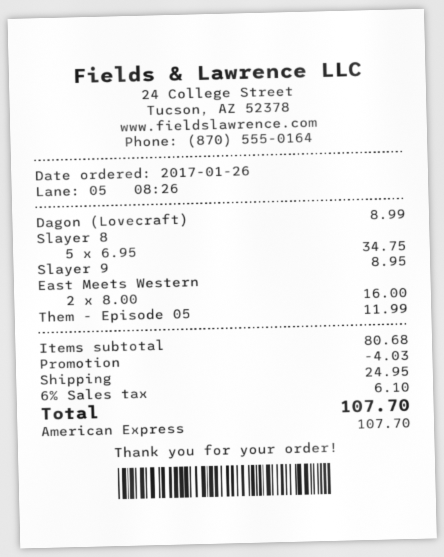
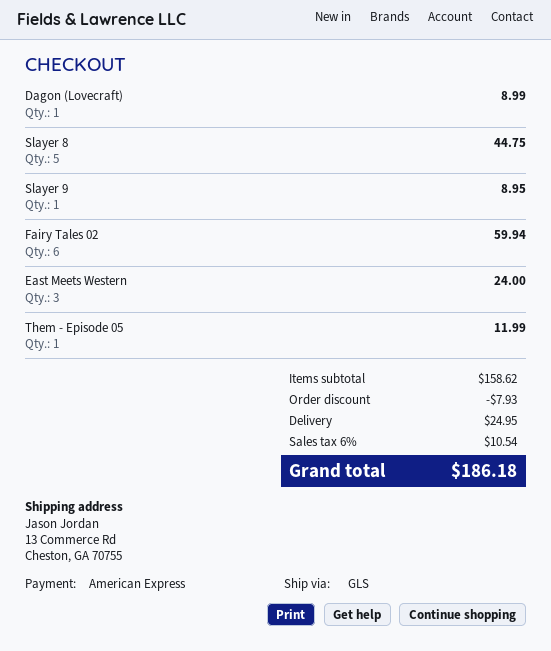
Slayer 8: 5 for 34.75 -> 5 for 44.75
East Meets Western: 2 for 16.00 -> 3 for 24.00
Fairy Tales 02: none -> 6 for 59.94
subtotal: 80.68 -> 158.62
discount: 4.03 -> 7.93
tax: 6% = 6.10 -> 6% = 10.54
total: 107.70 -> 186.18

